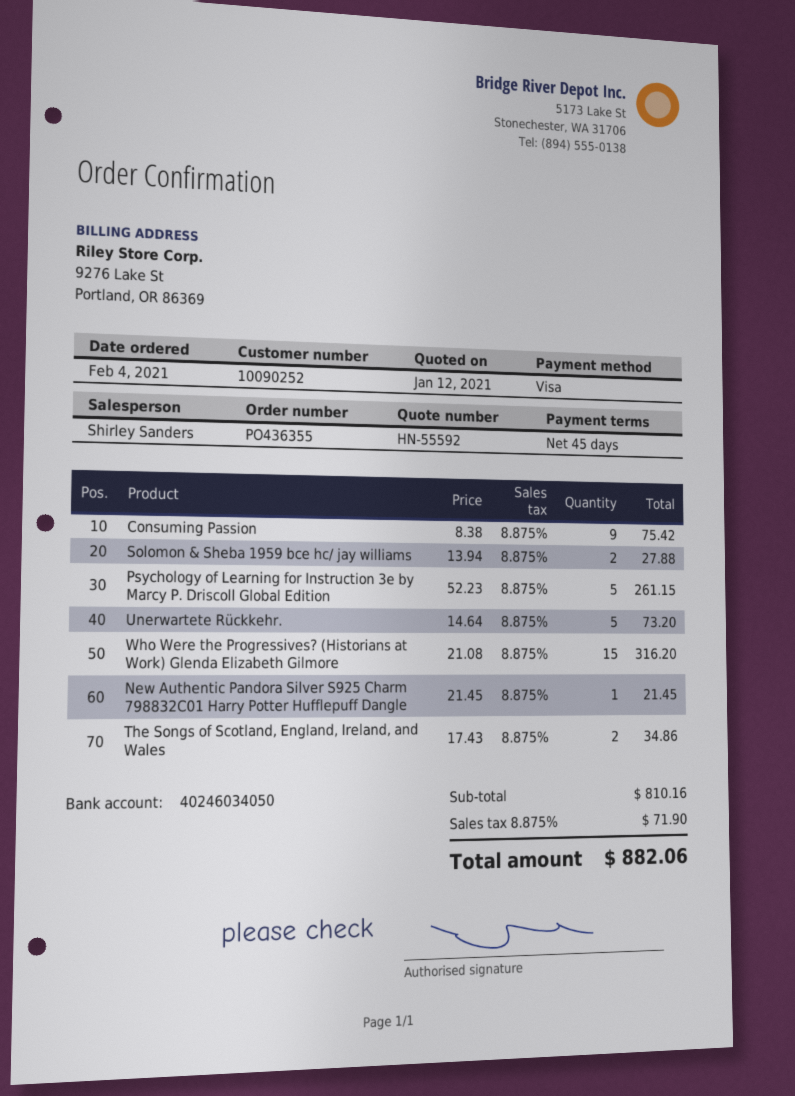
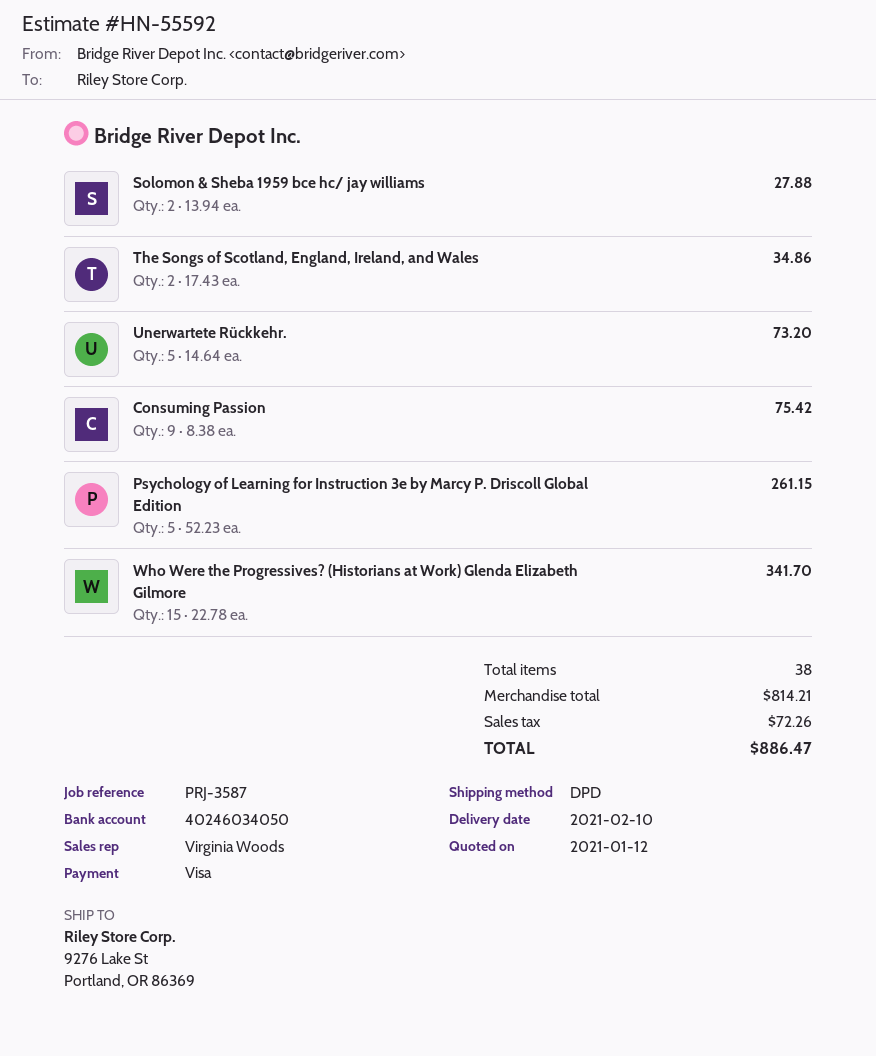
sales rep: Shirley Sanders -> Virginia Woods
Who Were the Progressives? (Historians at Work) Glenda Elizabeth Gilmore: 15 x 21.08 = 316.20 -> 15 x 22.78 = 341.70
New Authentic Pandora Silver S925 Charm 798832C01 Harry Potter Hufflepuff Dangle: 1 x 21.45 = 21.45 -> none
subtotal: 810.16 -> 814.21
tax: 71.90 -> 72.26
total: 882.06 -> 886.47

